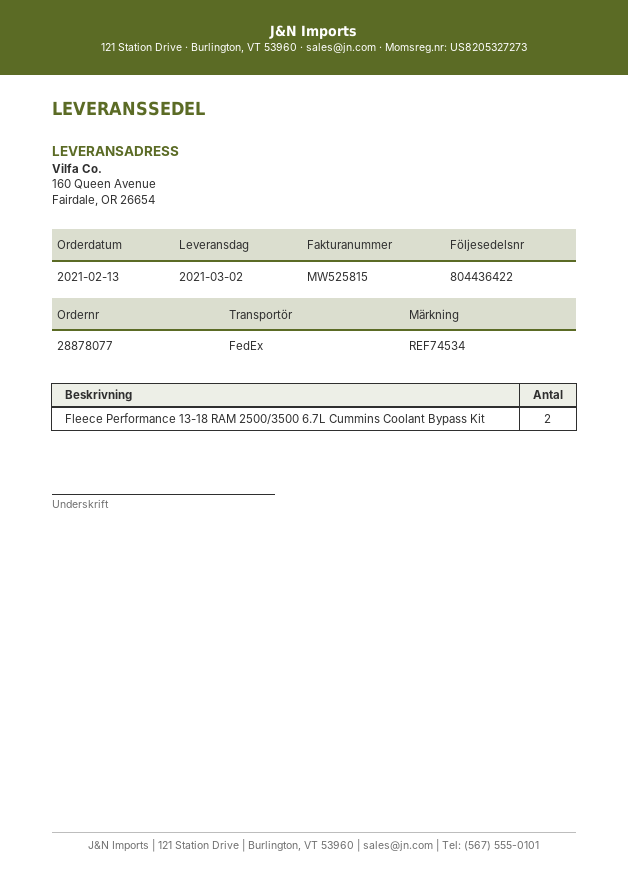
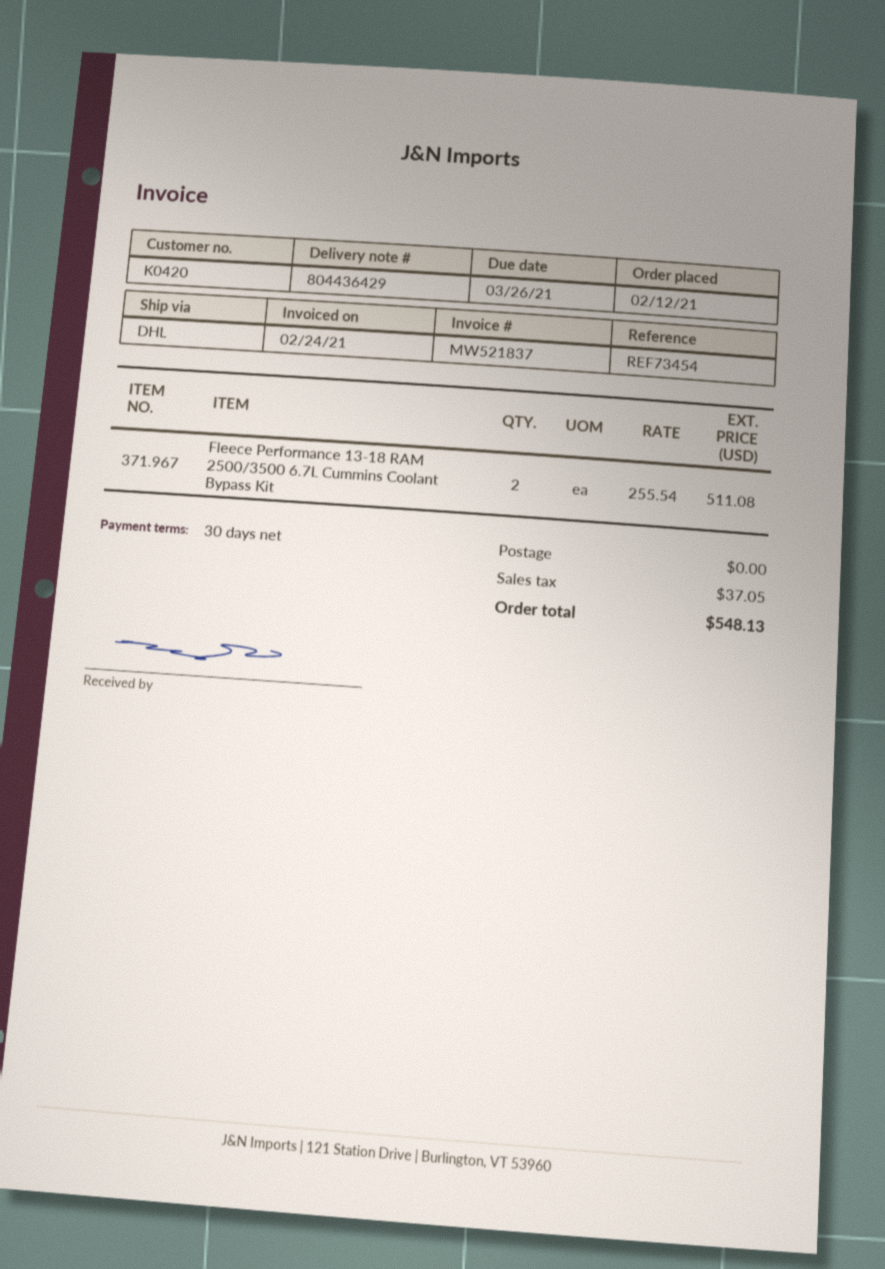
order date: 2021-02-13 -> 2021-02-12
delivery note number: 804436422 -> 804436429
invoice number: MW525815 -> MW521837
reference: REF74534 -> REF73454
shipping method: FedEx -> DHL

